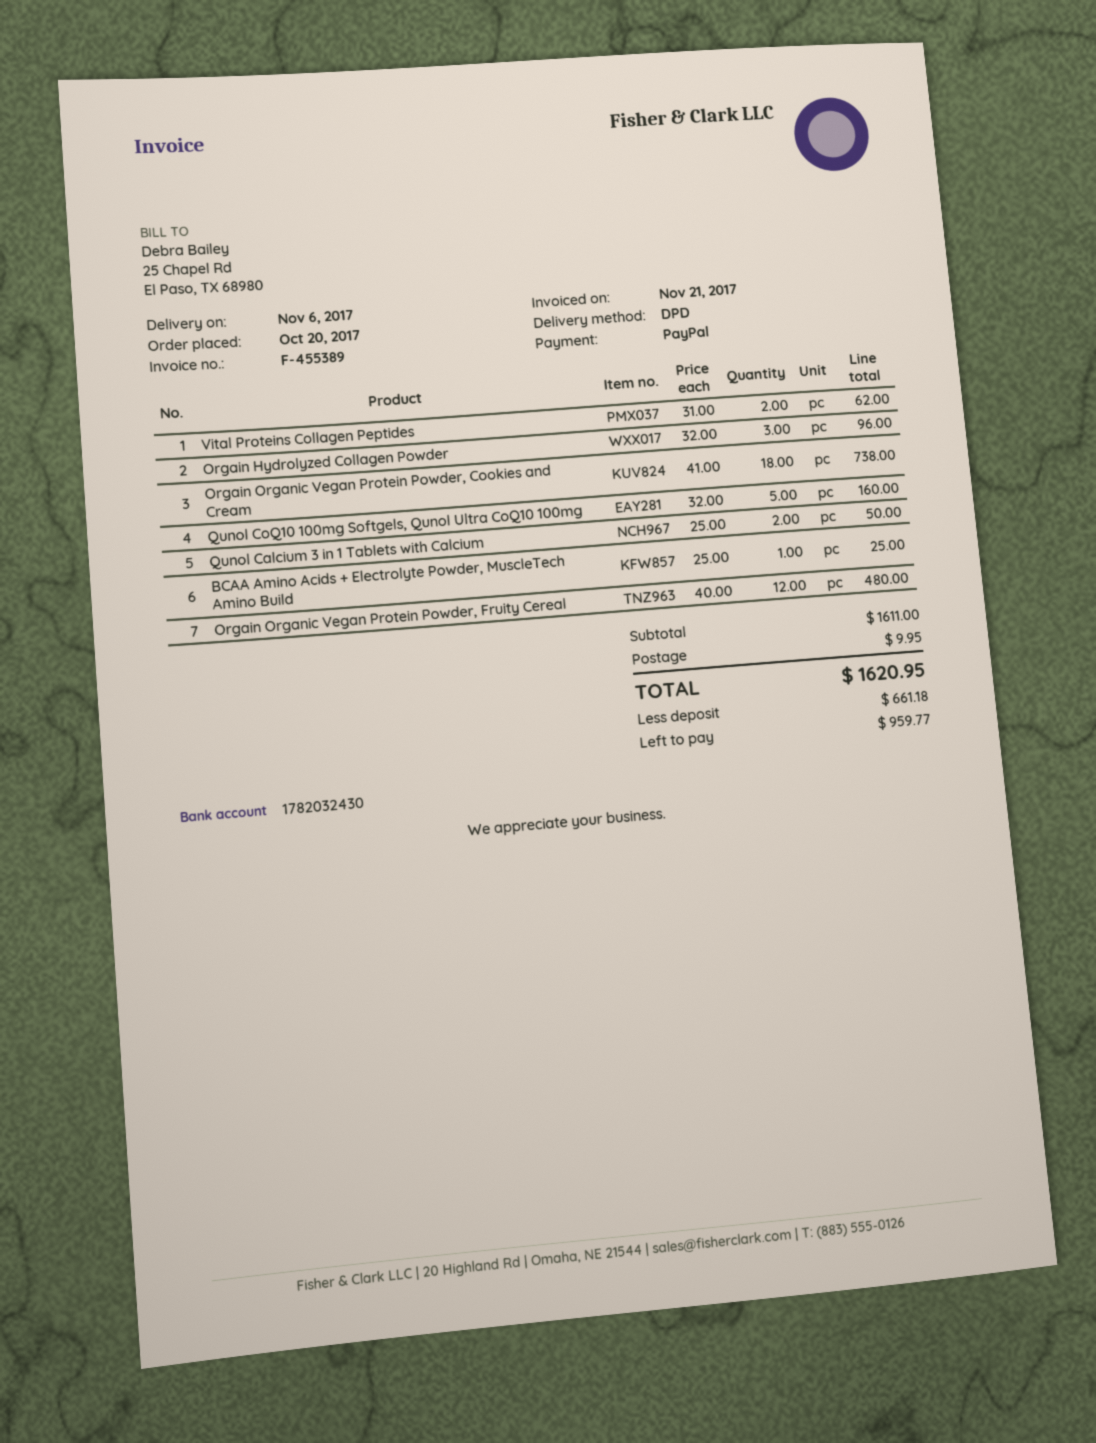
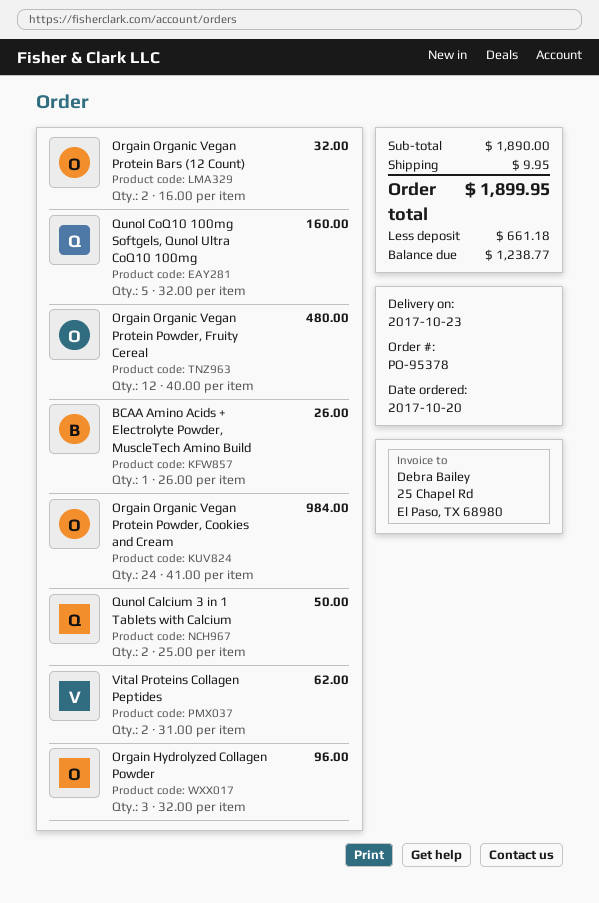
delivery date: 2017-11-06 -> 2017-10-23
Orgain Organic Vegan Protein Powder, Cookies and Cream: 18 x 41.00 = 738.00 -> 24 x 41.00 = 984.00
BCAA Amino Acids + Electrolyte Powder, MuscleTech Amino Build: 1 x 25.00 = 25.00 -> 1 x 26.00 = 26.00
Orgain Organic Vegan Protein Bars (12 Count): none -> 2 x 16.00 = 32.00
subtotal: 1611.00 -> 1890.00
total: 1620.95 -> 1899.95
balance: 959.77 -> 1238.77

